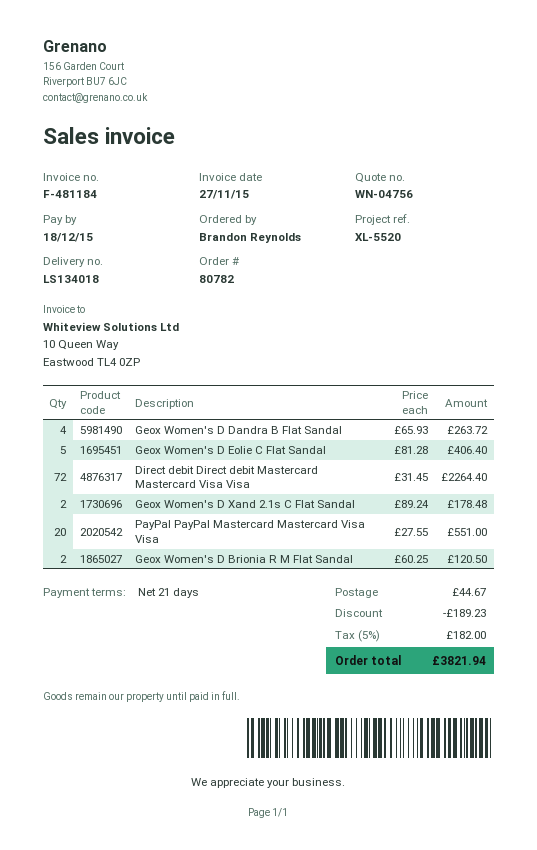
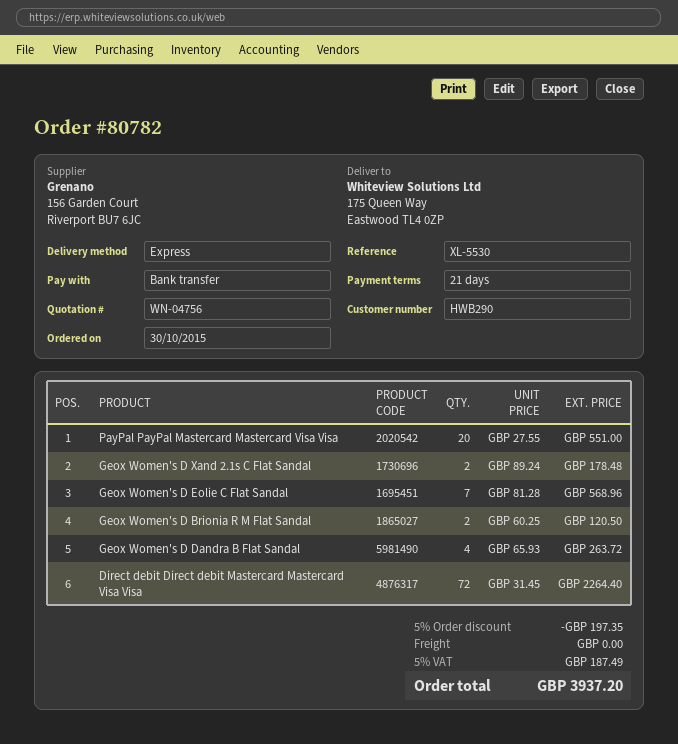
reference: XL-5520 -> XL-5530
Geox Women's D Eolie C Flat Sandal: 5 x 81.28 = 406.40 -> 7 x 81.28 = 568.96
discount: 189.23 -> 197.35
shipping: 44.67 -> 0.00
tax: 5% = 182.00 -> 5% = 187.49
total: 3821.94 -> 3937.20

